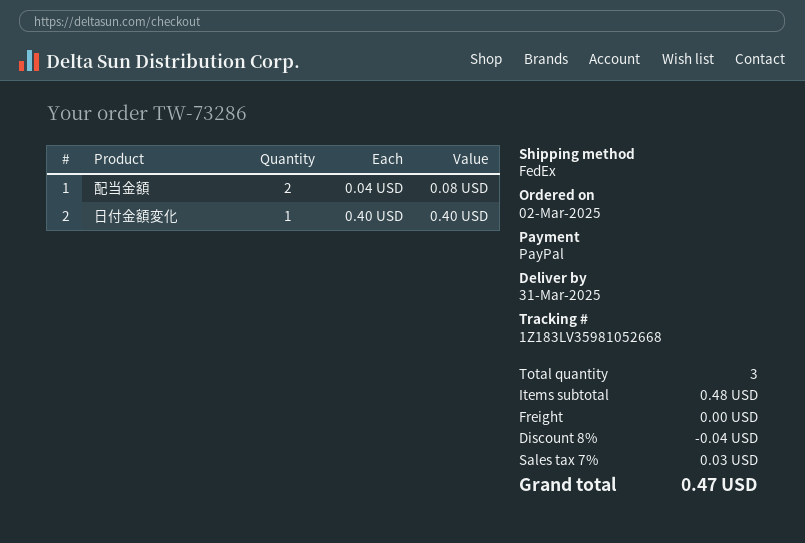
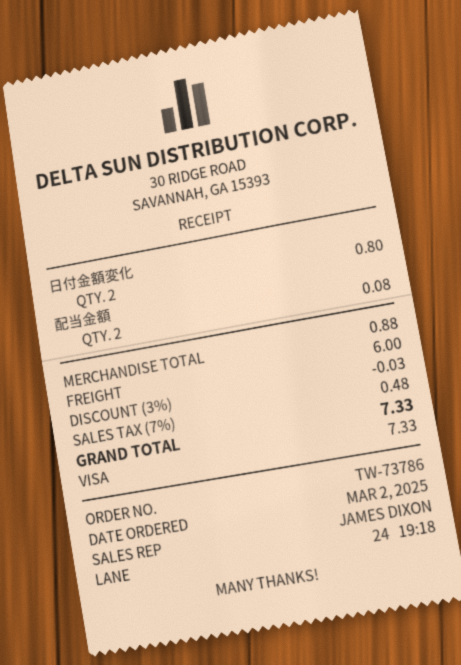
order number: TW-73286 -> TW-73786
payment method: PayPal -> Visa
日付金額変化: 1 for 0.40 -> 2 for 0.80
subtotal: 0.48 -> 0.88
discount: 8% = 0.04 -> 3% = 0.03
shipping: 0.00 -> 6.00
tax: 7% = 0.03 -> 7% = 0.48
total: 0.47 -> 7.33

